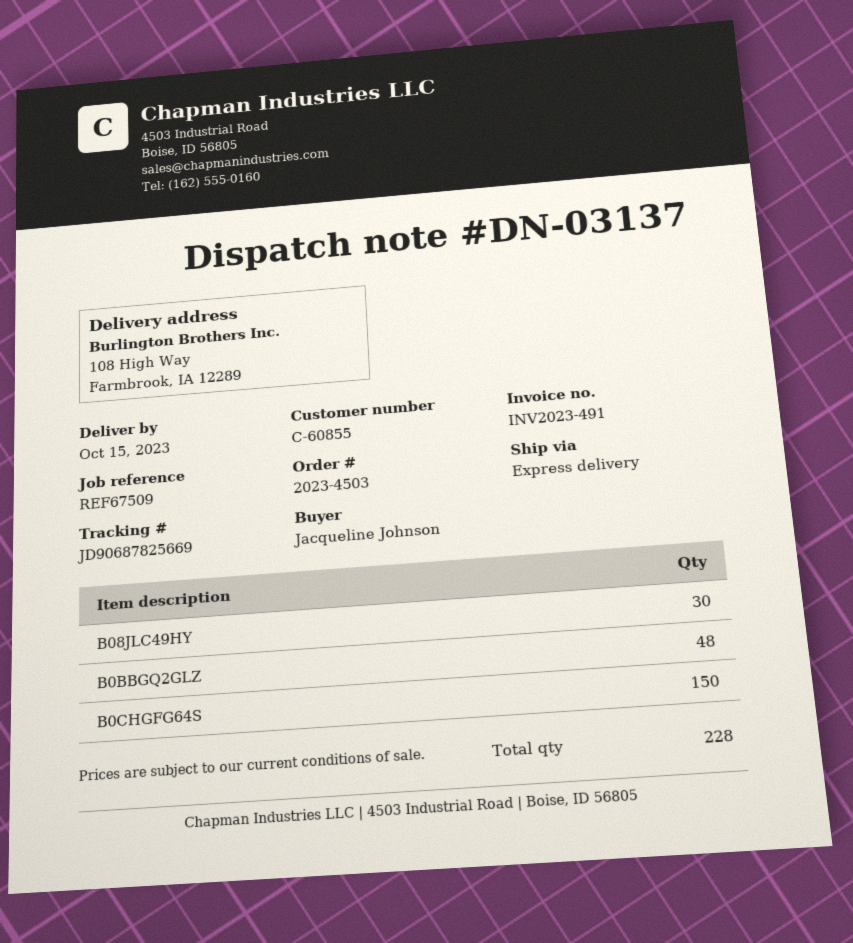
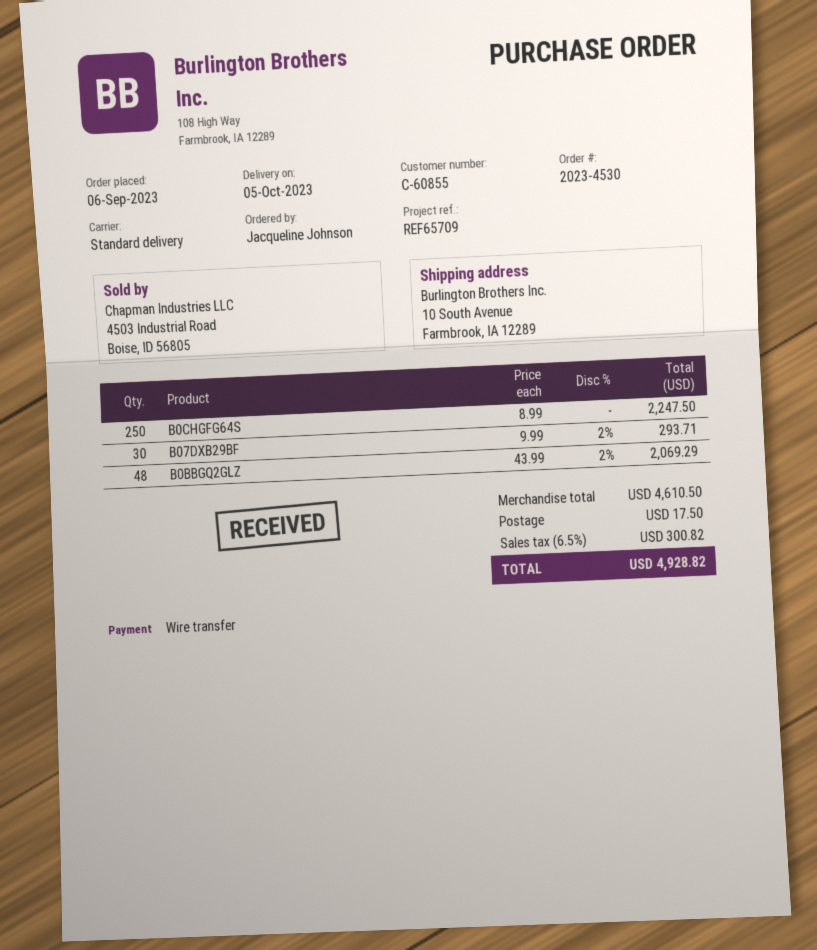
order number: 2023-4503 -> 2023-4530
delivery date: 2023-10-15 -> 2023-10-05
reference: REF67509 -> REF65709
shipping method: express -> standard
ship to: 108 High Way, Farmbrook, IA 12289 -> 10 South Avenue, Farmbrook, IA 12289
B08JLC49HY: 30 -> none
B0CHGFG64S: 150 -> 250
B07DXB29BF: none -> 30

